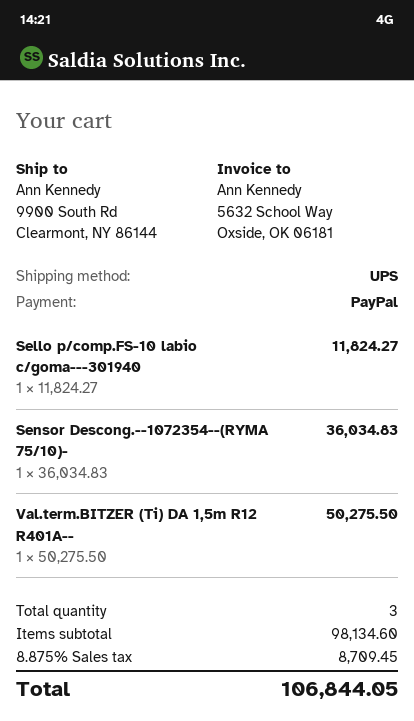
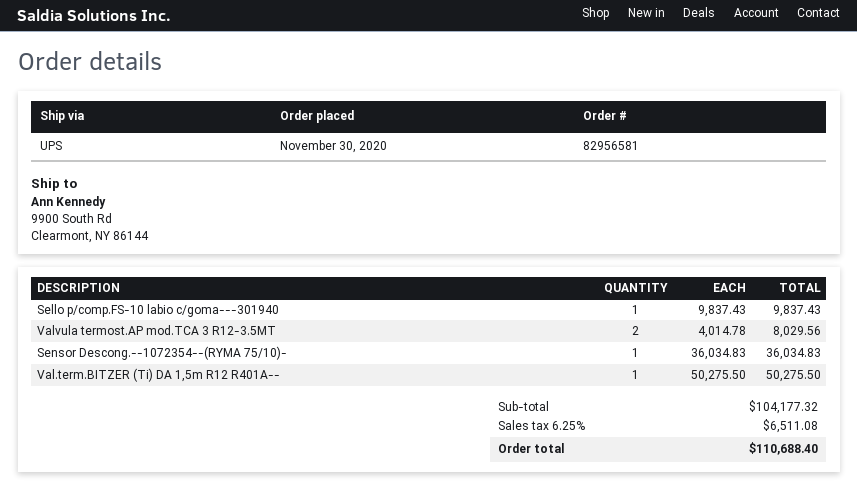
Sello p/comp.FS-10 labio c/goma---301940: 1 x 11824.27 = 11824.27 -> 1 x 9837.43 = 9837.43
Valvula termost.AP mod.TCA 3 R12-3.5MT: none -> 2 x 4014.78 = 8029.56
subtotal: 98134.60 -> 104177.32
tax: 8.875% = 8709.45 -> 6.25% = 6511.08
total: 106844.05 -> 110688.40

